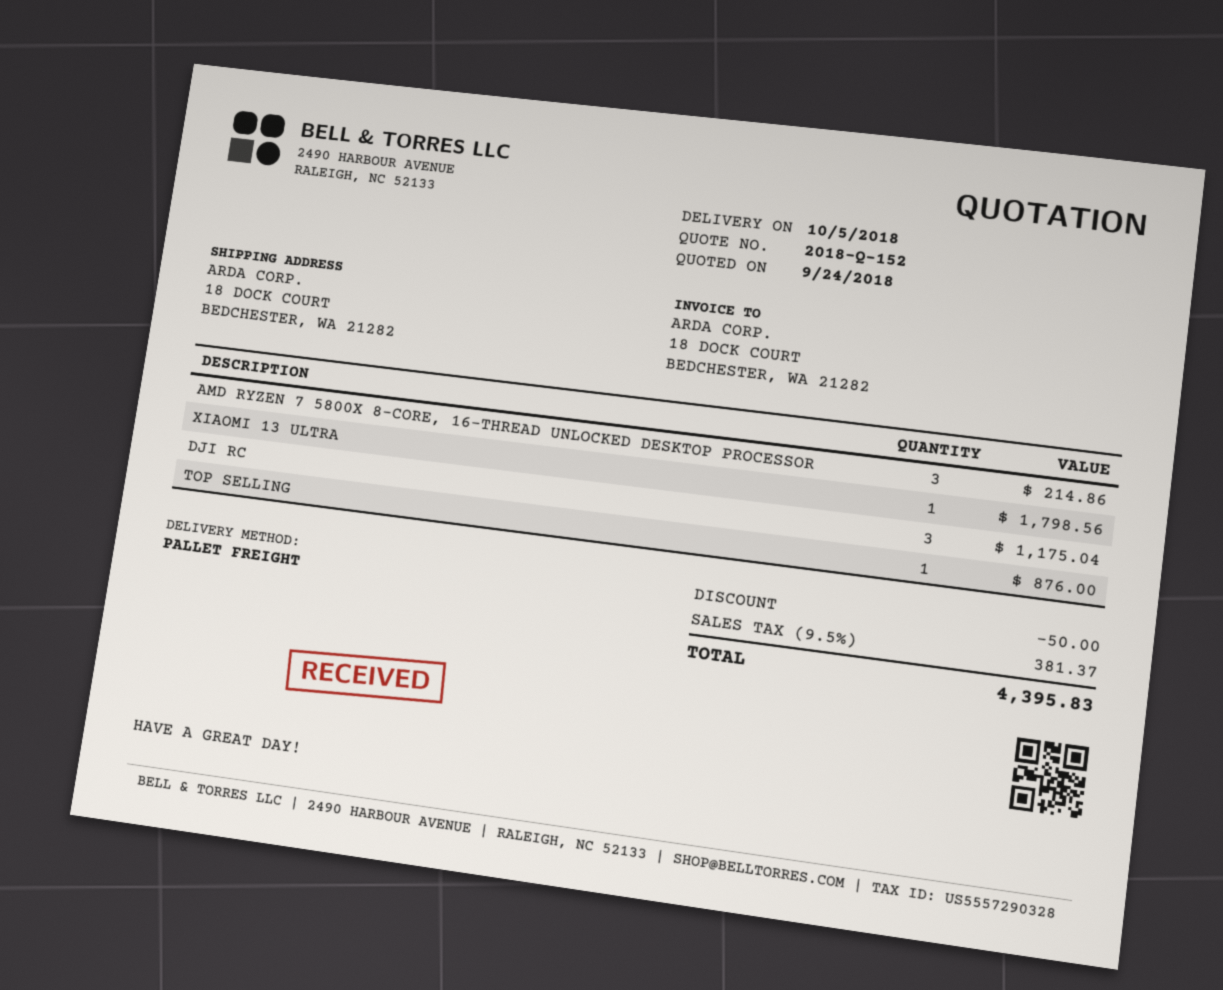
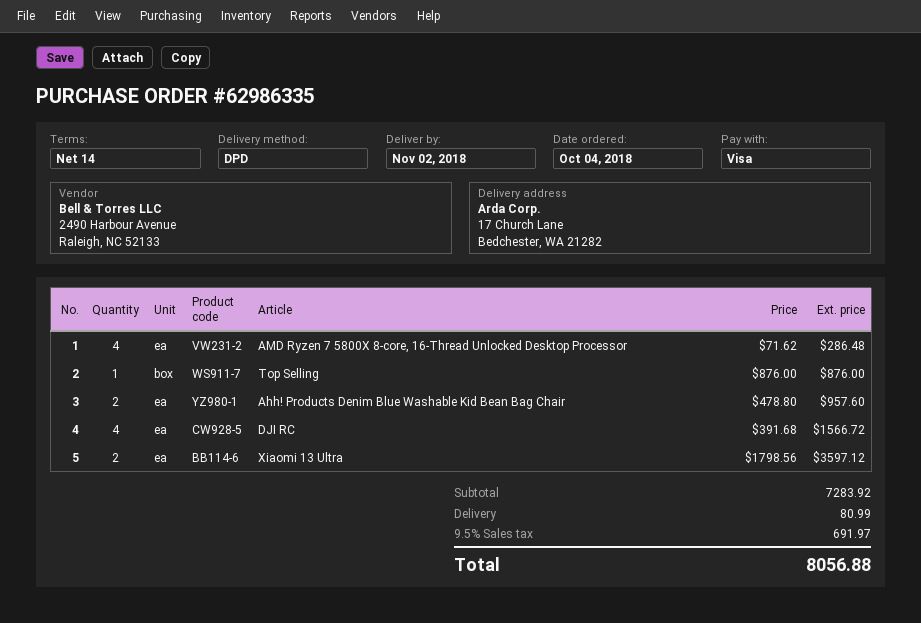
delivery date: 2018-10-05 -> 2018-11-02
shipping method: pallet freight -> DPD
ship to: 18 DOCK COURT, BEDCHESTER, WA 21282 -> 17 Church Lane, Bedchester, WA 21282
AMD RYZEN 7 5800X 8-CORE, 16-THREAD UNLOCKED DESKTOP PROCESSOR: 3 for 214.86 -> 4 for 286.48
XIAOMI 13 ULTRA: 1 for 1798.56 -> 2 for 3597.12
DJI RC: 3 for 1175.04 -> 4 for 1566.72
Ahh! Products Denim Blue Washable Kid Bean Bag Chair: none -> 2 for 957.60
discount: 50.00 -> none
shipping: none -> 80.99
tax: 9.5% = 381.37 -> 9.5% = 691.97
total: 4395.83 -> 8056.88

